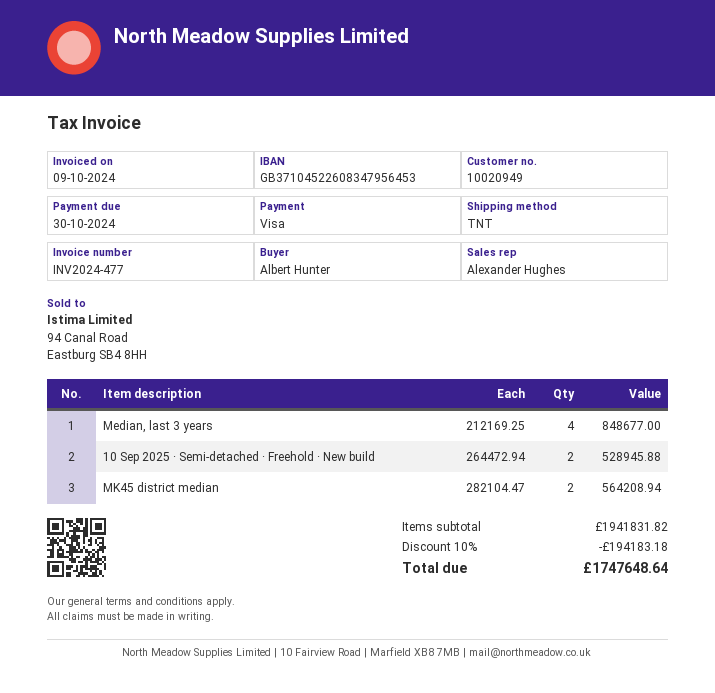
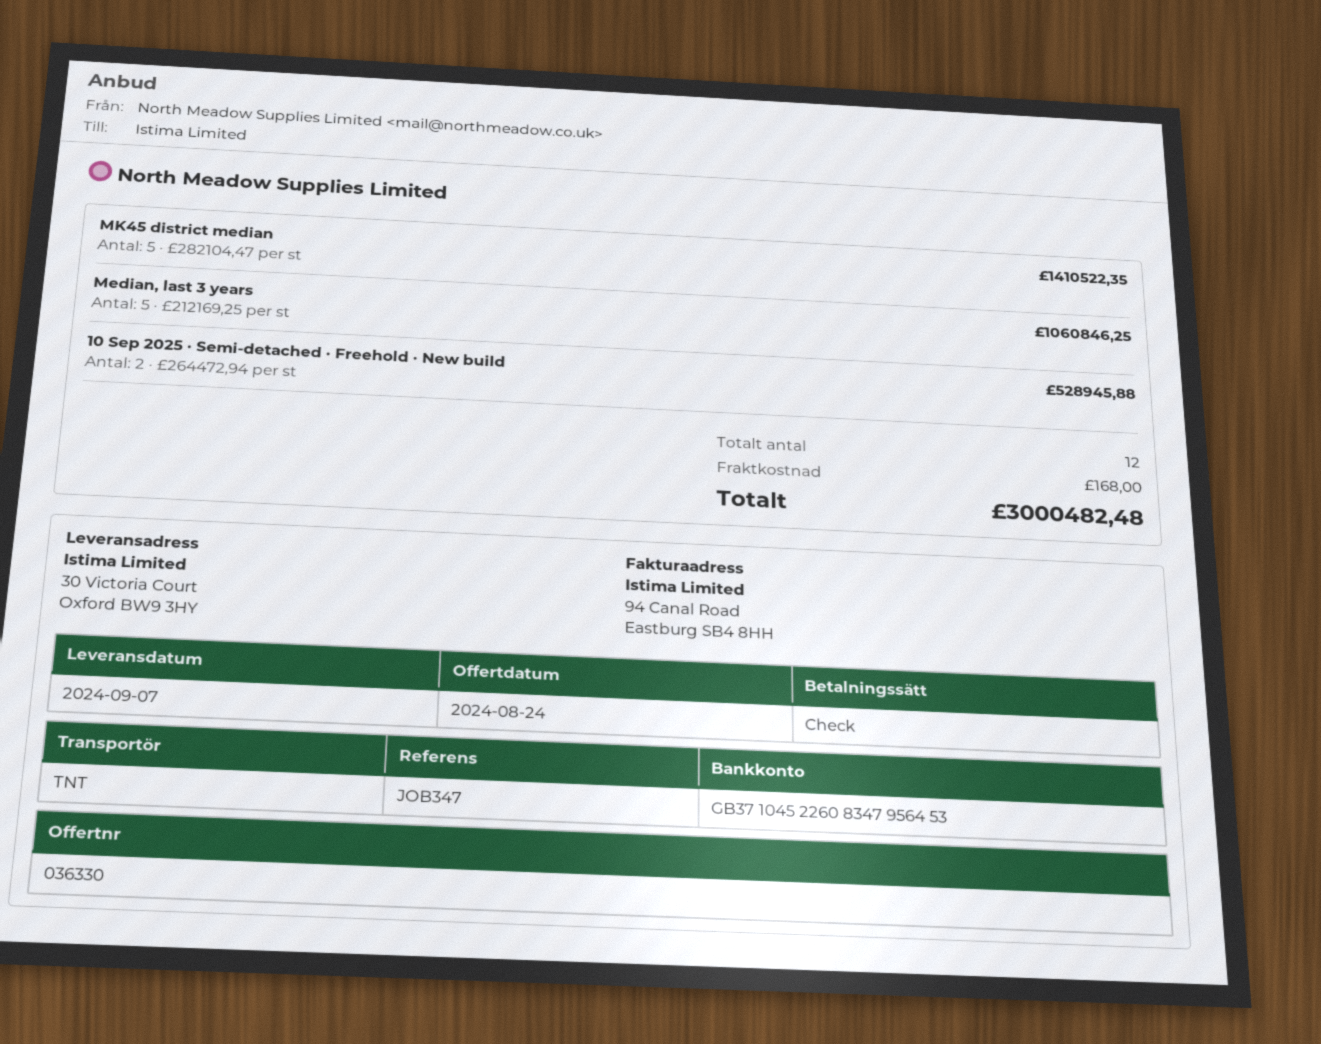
payment method: Visa -> cheque
Median, last 3 years: 4 x 212169.25 = 848677.00 -> 5 x 212169.25 = 1060846.25
MK45 district median: 2 x 282104.47 = 564208.94 -> 5 x 282104.47 = 1410522.35
discount: 10% = 194183.18 -> none
shipping: none -> 168.00
total: 1747648.64 -> 3000482.48

